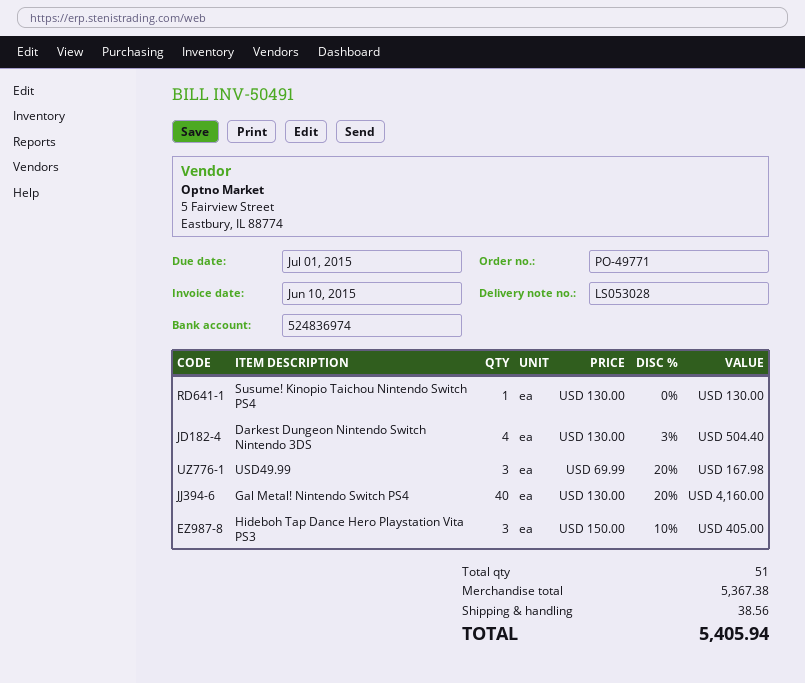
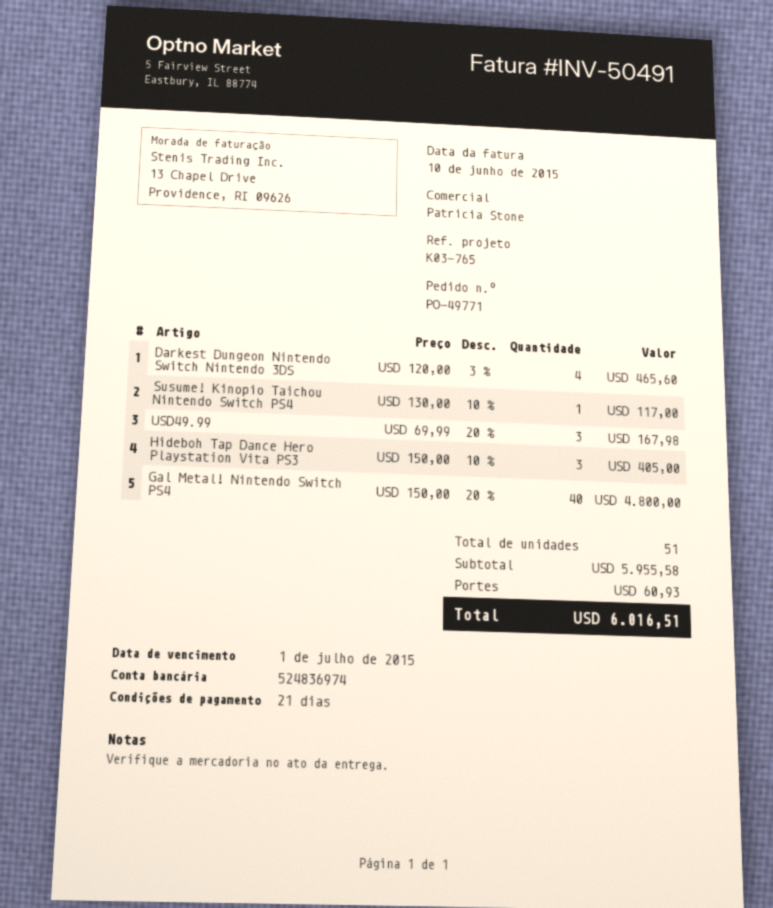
Susume! Kinopio Taichou Nintendo Switch PS4: 1 x 130.00 = 130.00 -> 1 x 130.00 - 10% = 117.00
Darkest Dungeon Nintendo Switch Nintendo 3DS: 4 x 130.00 - 3% = 504.40 -> 4 x 120.00 - 3% = 465.60
Gal Metal! Nintendo Switch PS4: 40 x 130.00 - 20% = 4160.00 -> 40 x 150.00 - 20% = 4800.00
subtotal: 5367.38 -> 5955.58
shipping: 38.56 -> 60.93
total: 5405.94 -> 6016.51

